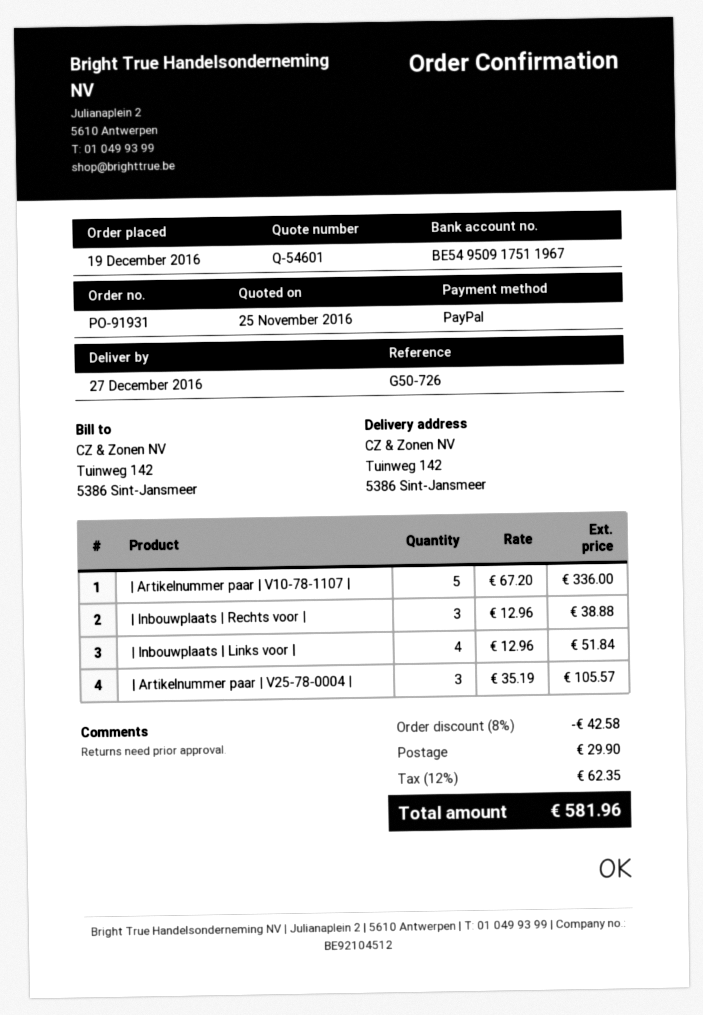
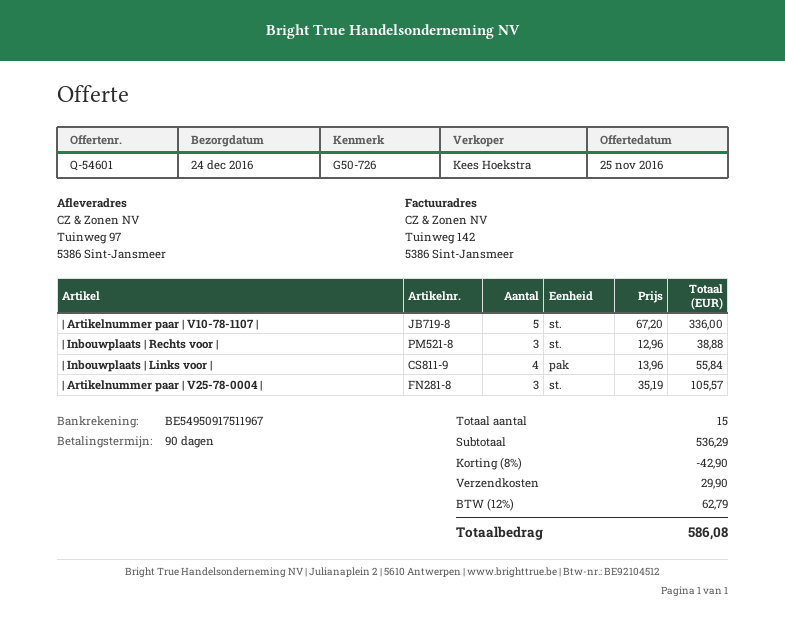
delivery date: 2016-12-27 -> 2016-12-24
ship to: Tuinweg 142, 5386 Sint-Jansmeer -> Tuinweg 97, 5386 Sint-Jansmeer
| Inbouwplaats | Links voor |: 4 x 12.96 = 51.84 -> 4 x 13.96 = 55.84
discount: 8% = 42.58 -> 8% = 42.90
tax: 12% = 62.35 -> 12% = 62.79
total: 581.96 -> 586.08

